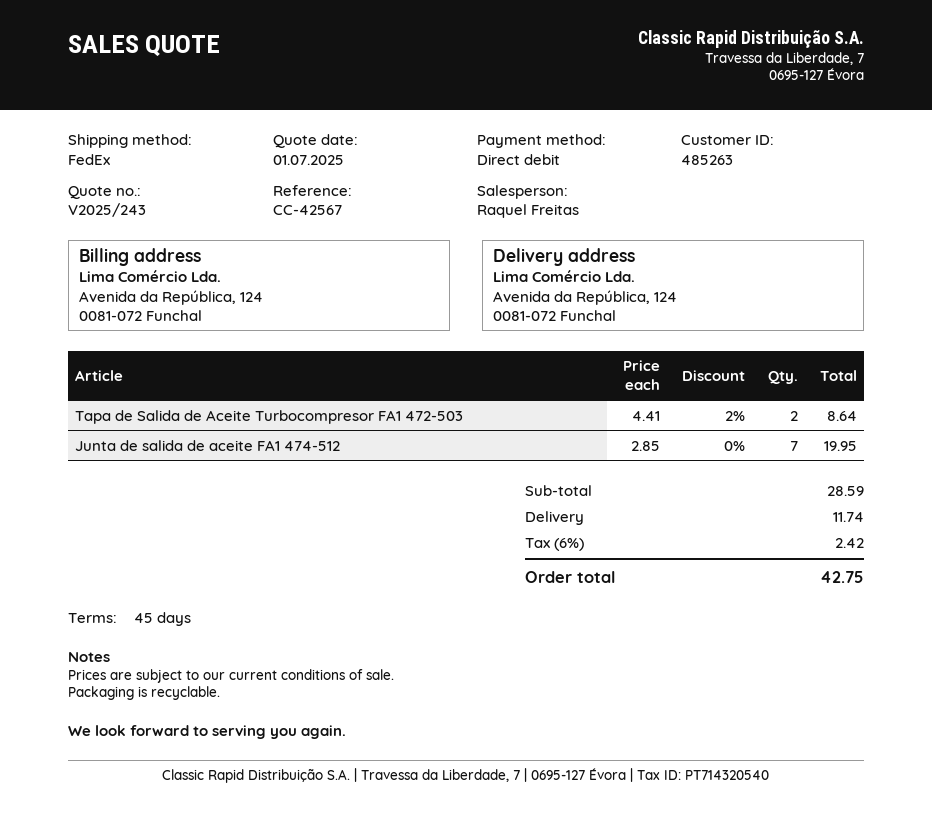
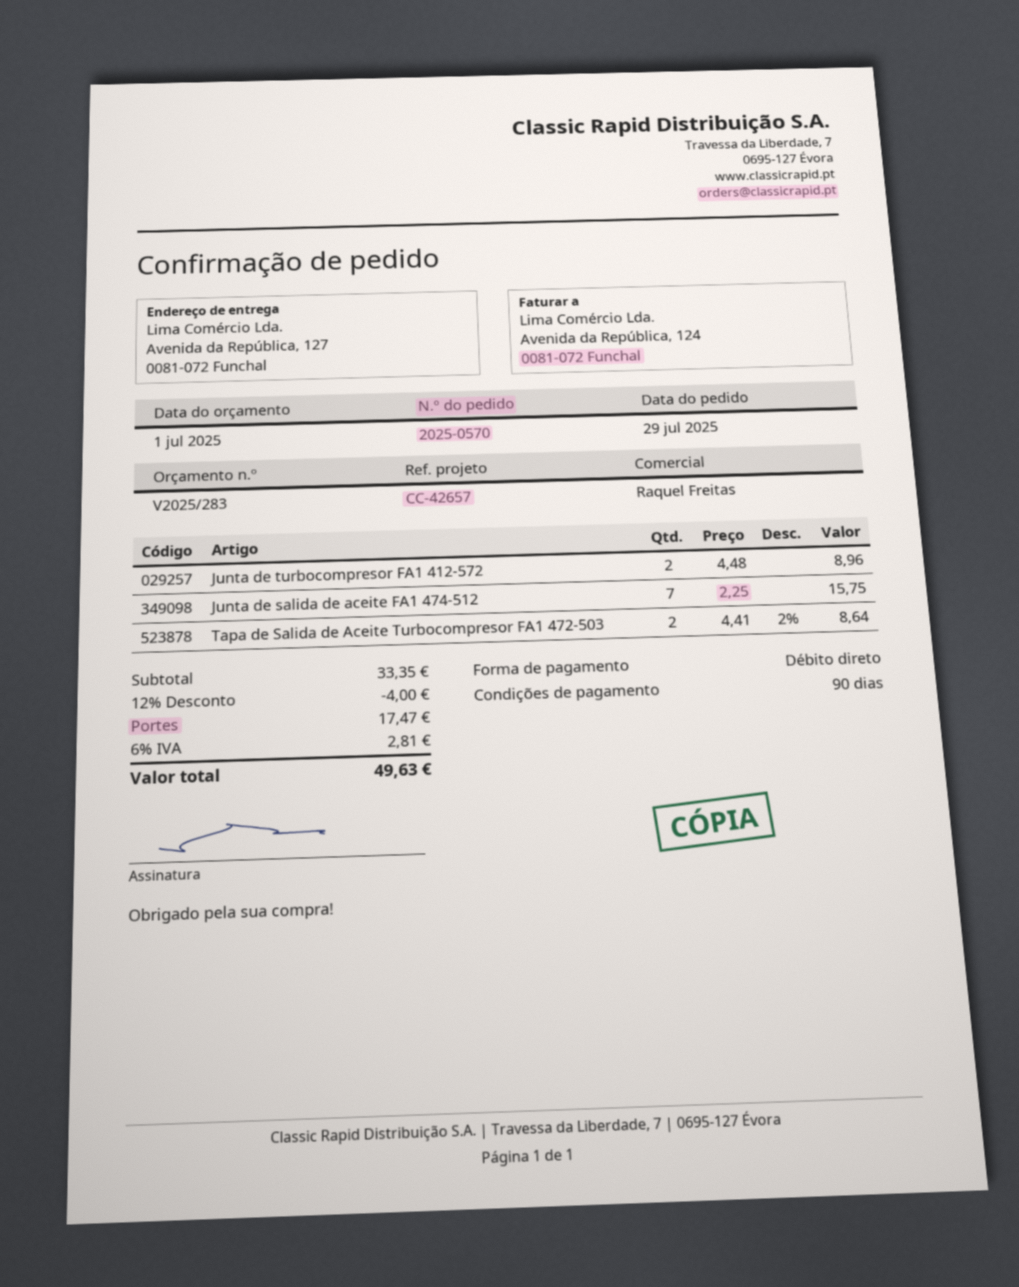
quote number: V2025/243 -> V2025/283
payment terms: 45 days -> 90 days
reference: CC-42567 -> CC-42657
ship to: Avenida da República, 124, 0081-072 Funchal -> Avenida da República, 127, 0081-072 Funchal
Junta de salida de aceite FA1 474-512: 7 x 2.85 = 19.95 -> 7 x 2.25 = 15.75
Junta de turbocompresor FA1 412-572: none -> 2 x 4.48 = 8.96
subtotal: 28.59 -> 33.35
discount: none -> 12% = 4.00
shipping: 11.74 -> 17.47
tax: 6% = 2.42 -> 6% = 2.81
total: 42.75 -> 49.63

